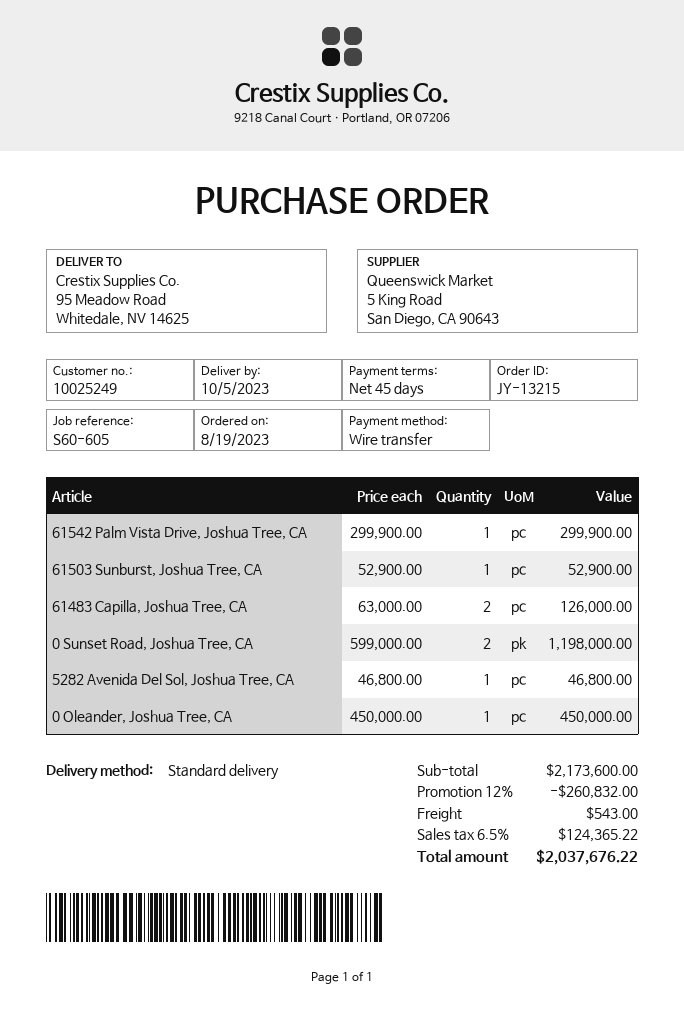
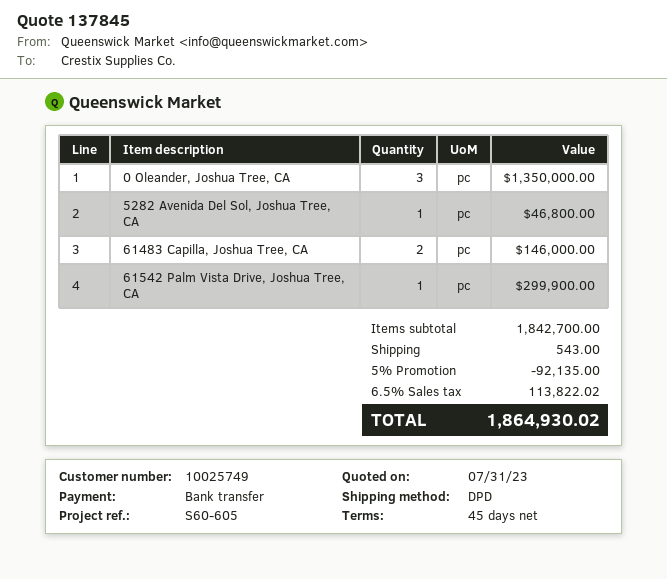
customer number: 10025249 -> 10025749
shipping method: standard -> DPD
61503 Sunburst, Joshua Tree, CA: 1 for 52900.00 -> none
61483 Capilla, Joshua Tree, CA: 2 for 126000.00 -> 2 for 146000.00
0 Sunset Road, Joshua Tree, CA: 2 for 1198000.00 -> none
0 Oleander, Joshua Tree, CA: 1 for 450000.00 -> 3 for 1350000.00
subtotal: 2173600.00 -> 1842700.00
discount: 12% = 260832.00 -> 5% = 92135.00
tax: 6.5% = 124365.22 -> 6.5% = 113822.02
total: 2037676.22 -> 1864930.02

